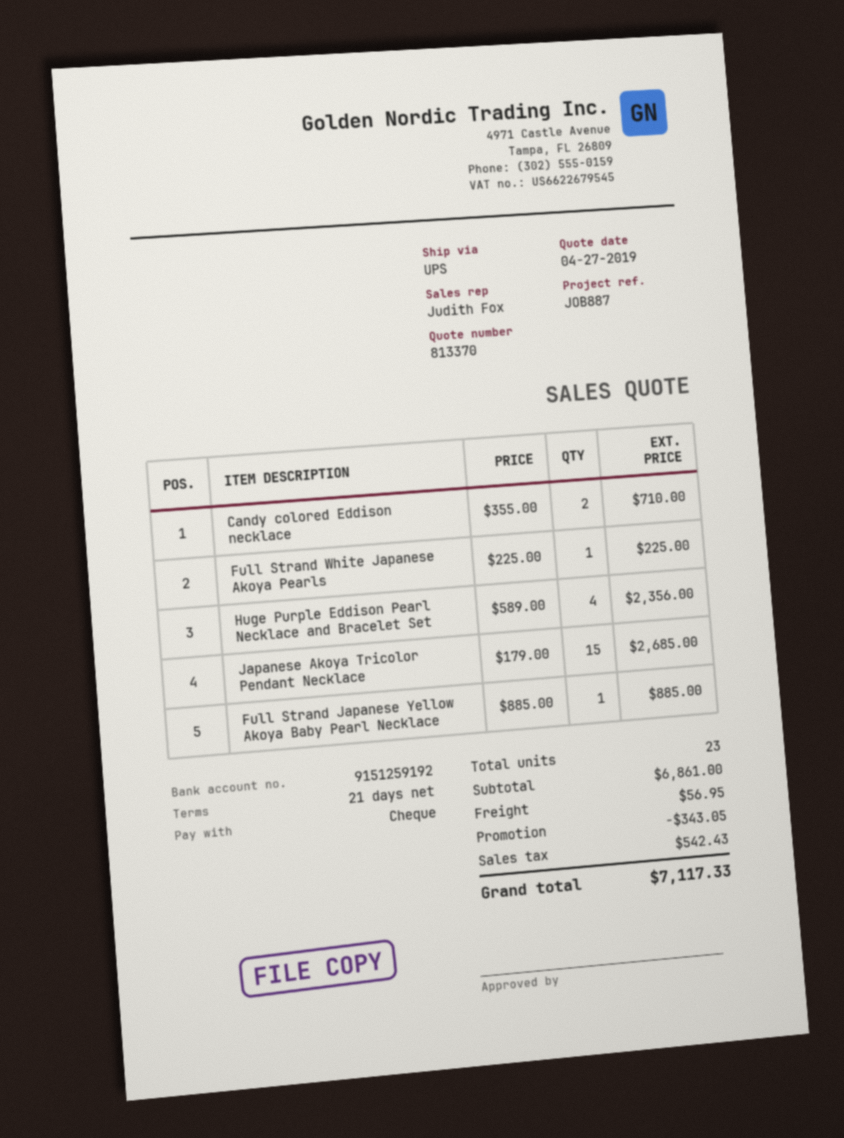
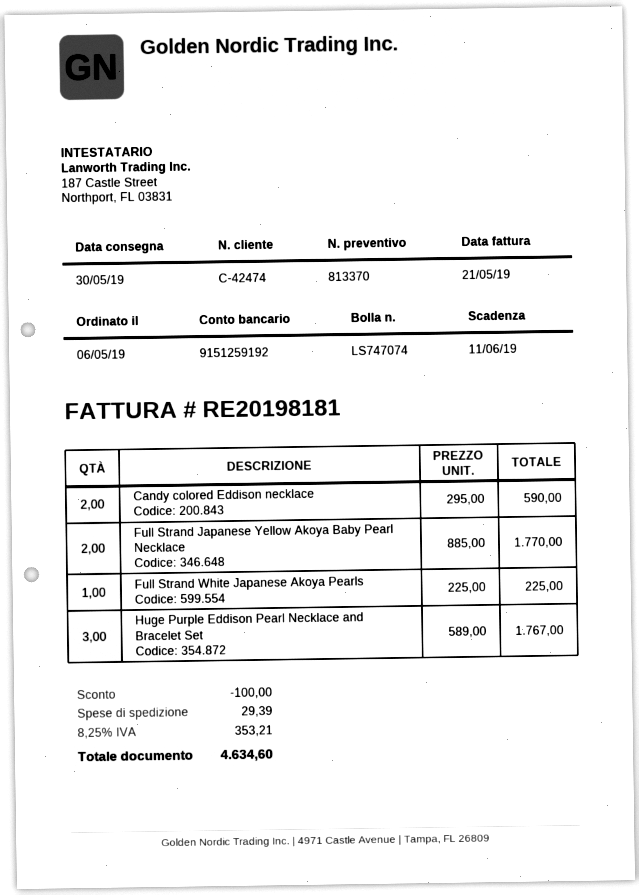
Candy colored Eddison necklace: 2 x 355.00 = 710.00 -> 2 x 295.00 = 590.00
Huge Purple Eddison Pearl Necklace and Bracelet Set: 4 x 589.00 = 2356.00 -> 3 x 589.00 = 1767.00
Japanese Akoya Tricolor Pendant Necklace: 15 x 179.00 = 2685.00 -> none
Full Strand Japanese Yellow Akoya Baby Pearl Necklace: 1 x 885.00 = 885.00 -> 2 x 885.00 = 1770.00
discount: 343.05 -> 100.00
shipping: 56.95 -> 29.39
tax: 542.43 -> 353.21
total: 7117.33 -> 4634.60

